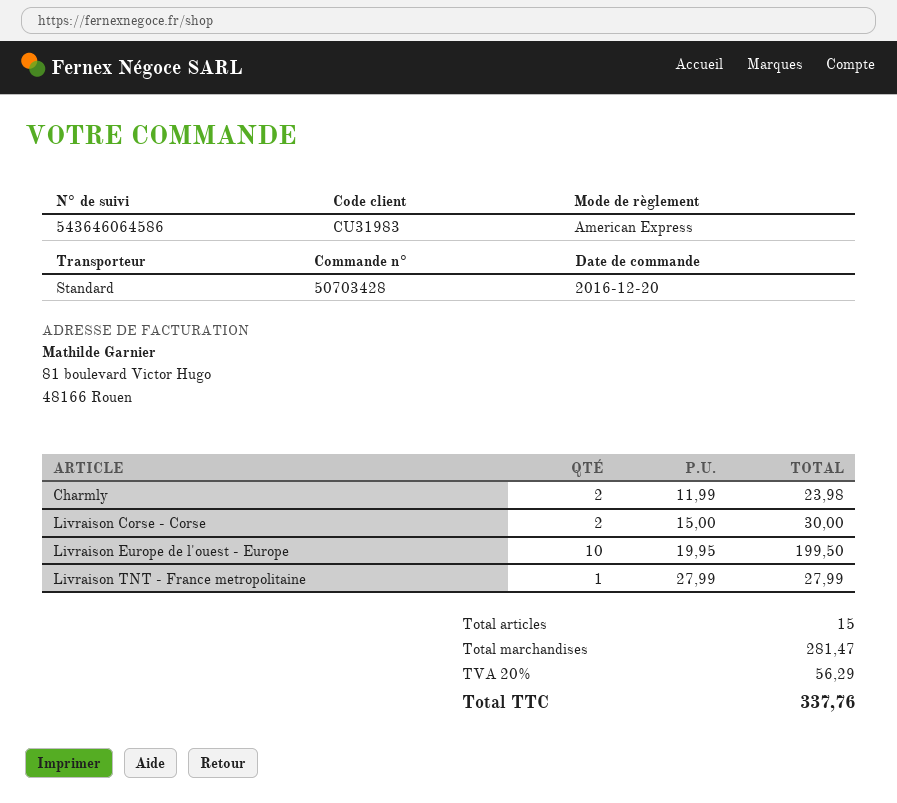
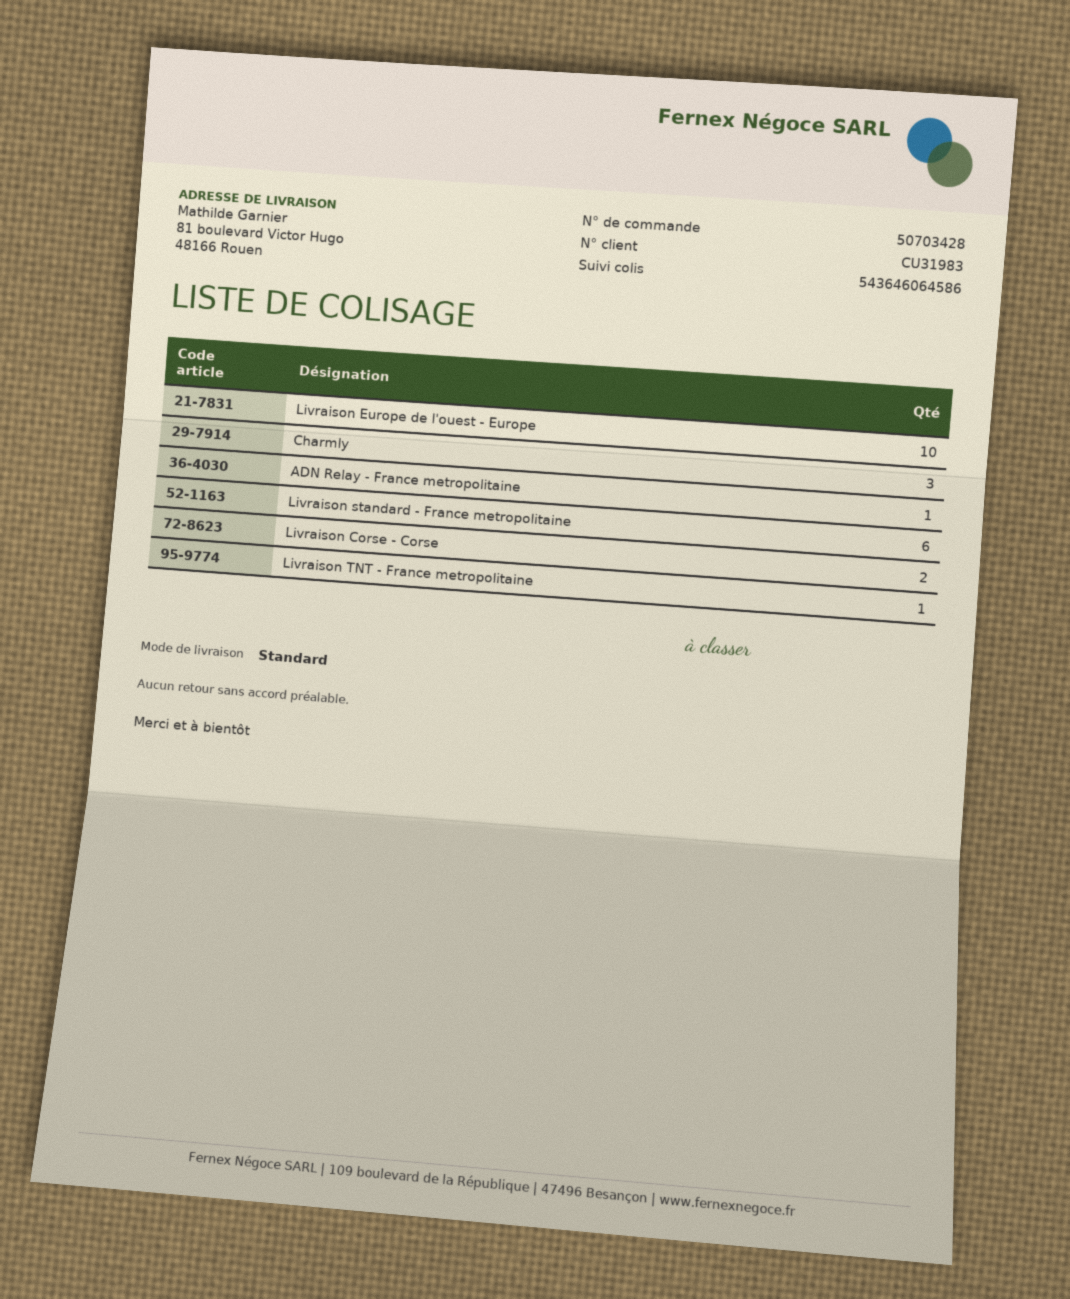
Charmly: 2 -> 3
ADN Relay - France metropolitaine: none -> 1
Livraison standard - France metropolitaine: none -> 6

